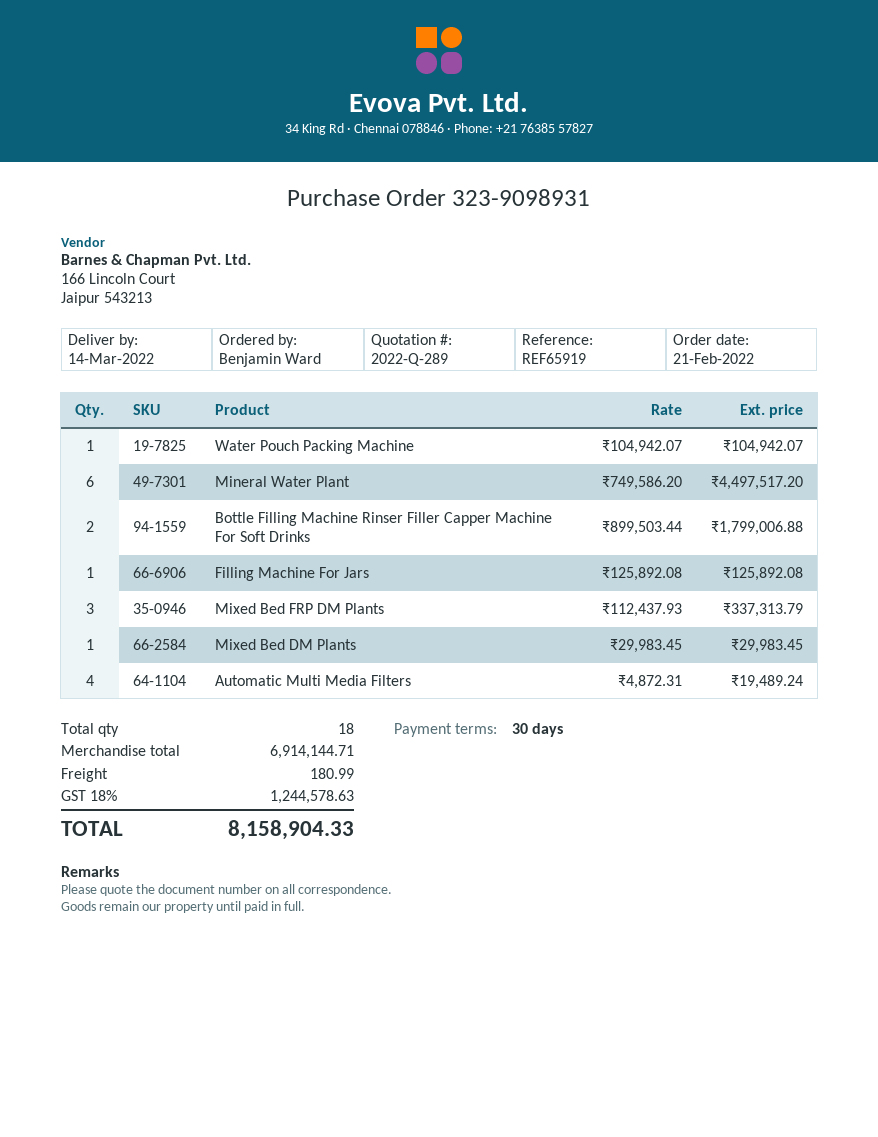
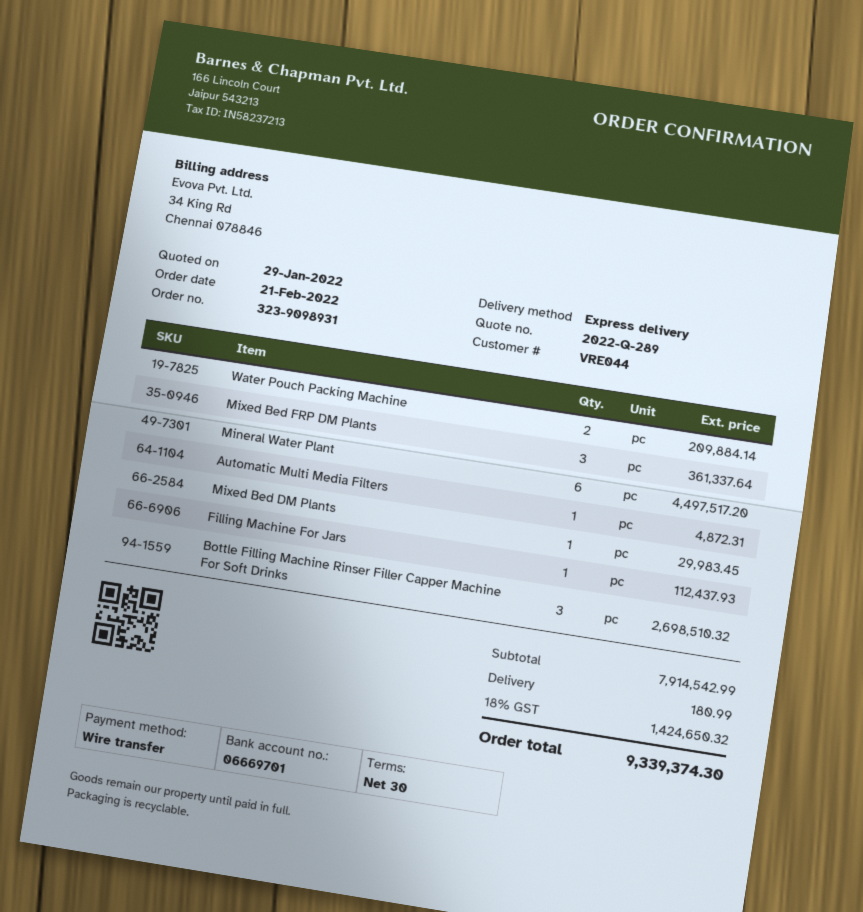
Water Pouch Packing Machine: 1 for 104942.07 -> 2 for 209884.14
Bottle Filling Machine Rinser Filler Capper Machine For Soft Drinks: 2 for 1799006.88 -> 3 for 2698510.32
Filling Machine For Jars: 1 for 125892.08 -> 1 for 112437.93
Mixed Bed FRP DM Plants: 3 for 337313.79 -> 3 for 361337.64
Automatic Multi Media Filters: 4 for 19489.24 -> 1 for 4872.31
subtotal: 6914144.71 -> 7914542.99
tax: 18% = 1244578.63 -> 18% = 1424650.32
total: 8158904.33 -> 9339374.30

